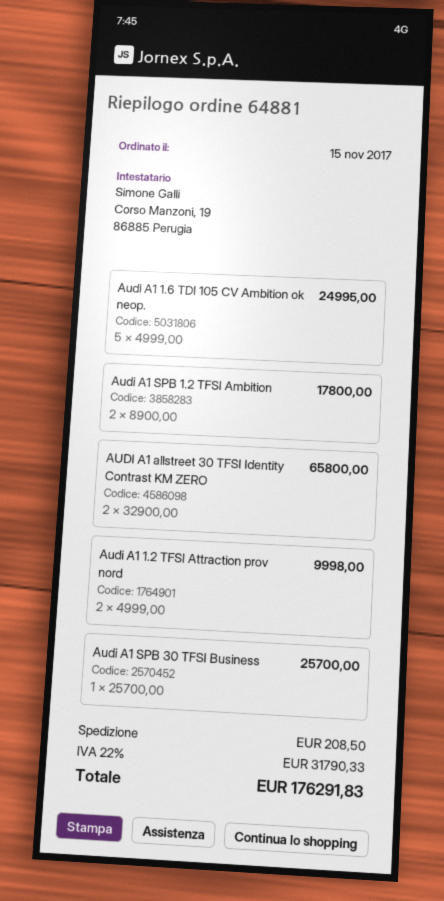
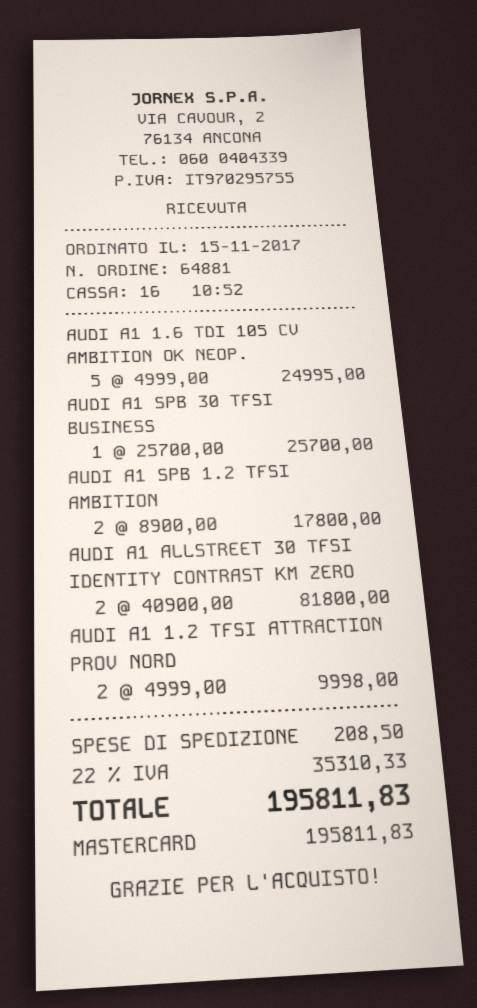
AUDI A1 allstreet 30 TFSI Identity Contrast KM ZERO: 2 x 32900.00 = 65800.00 -> 2 x 40900.00 = 81800.00
tax: 22% = 31790.33 -> 22% = 35310.33
total: 176291.83 -> 195811.83

